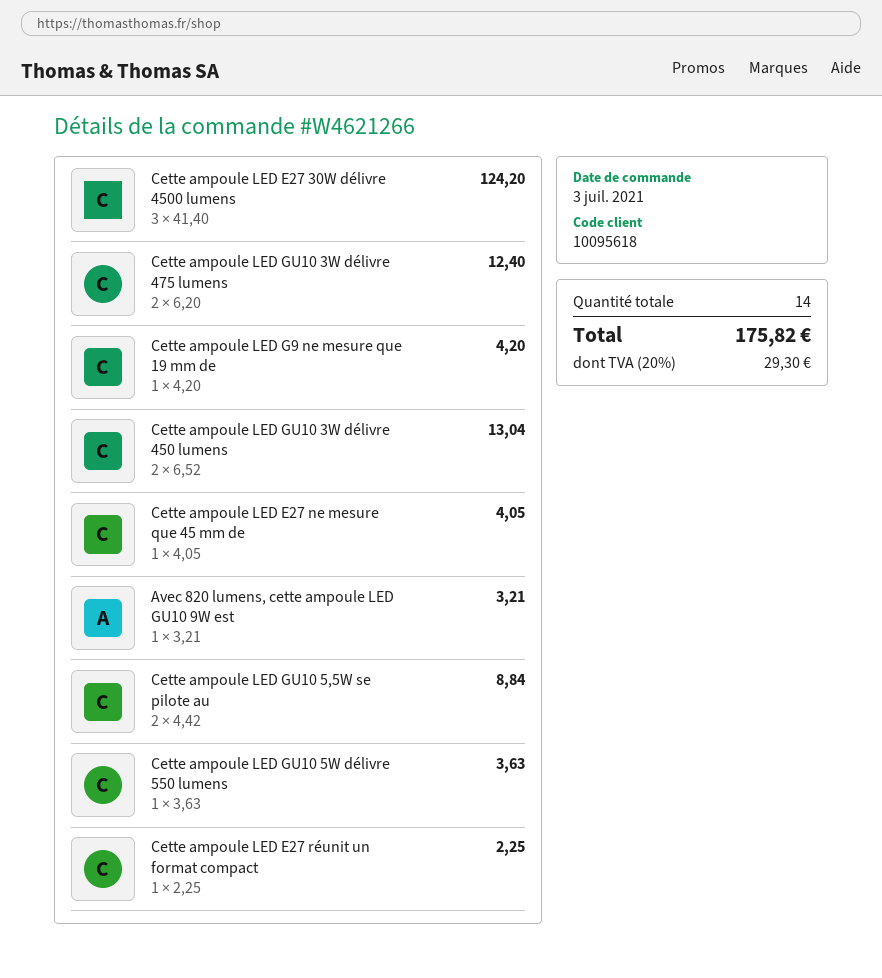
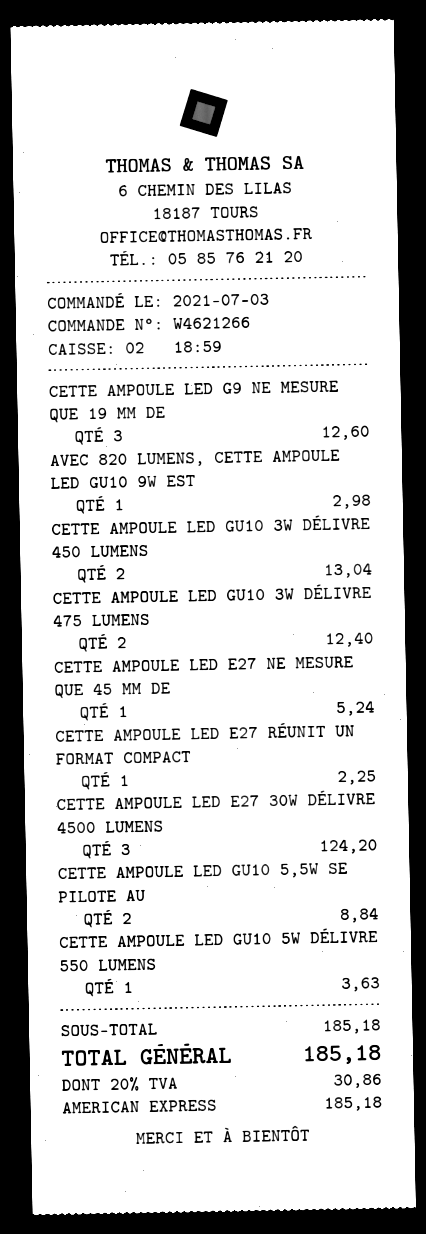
Cette ampoule LED G9 ne mesure que 19 mm de: 1 for 4.20 -> 3 for 12.60
Cette ampoule LED E27 ne mesure que 45 mm de: 1 for 4.05 -> 1 for 5.24
Avec 820 lumens, cette ampoule LED GU10 9W est: 1 for 3.21 -> 1 for 2.98
tax: 20% = 29.30 -> 20% = 30.86
total: 175.82 -> 185.18

